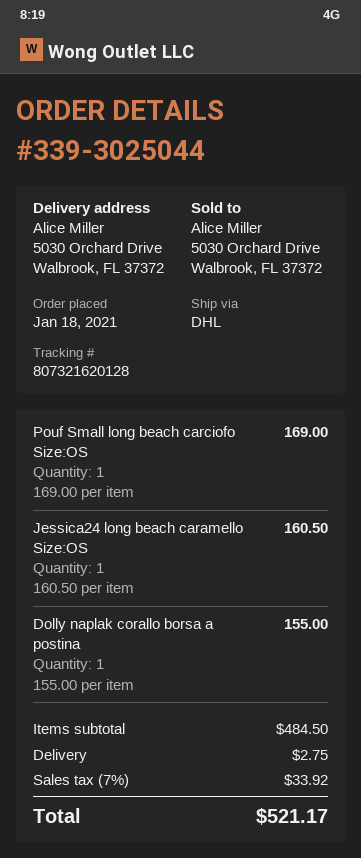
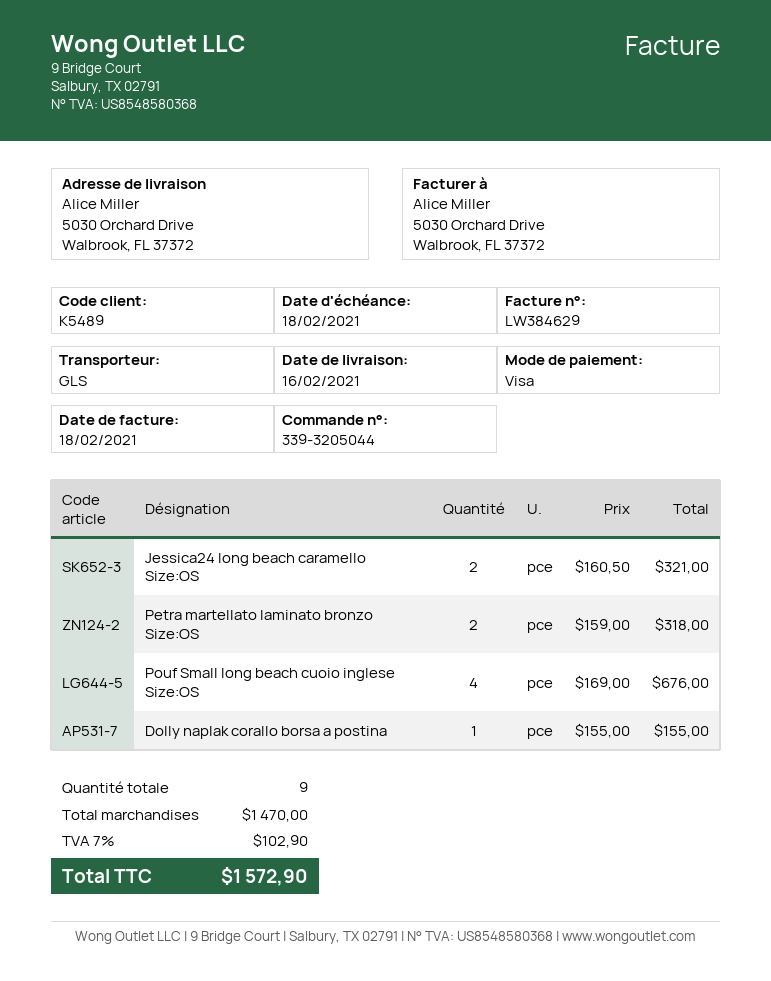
order number: 339-3025044 -> 339-3205044
shipping method: DHL -> GLS
Pouf Small long beach carciofo Size:OS: 1 x 169.00 = 169.00 -> none
Jessica24 long beach caramello Size:OS: 1 x 160.50 = 160.50 -> 2 x 160.50 = 321.00
Petra martellato laminato bronzo Size:OS: none -> 2 x 159.00 = 318.00
Pouf Small long beach cuoio inglese Size:OS: none -> 4 x 169.00 = 676.00
subtotal: 484.50 -> 1470.00
shipping: 2.75 -> none
tax: 7% = 33.92 -> 7% = 102.90
total: 521.17 -> 1572.90

